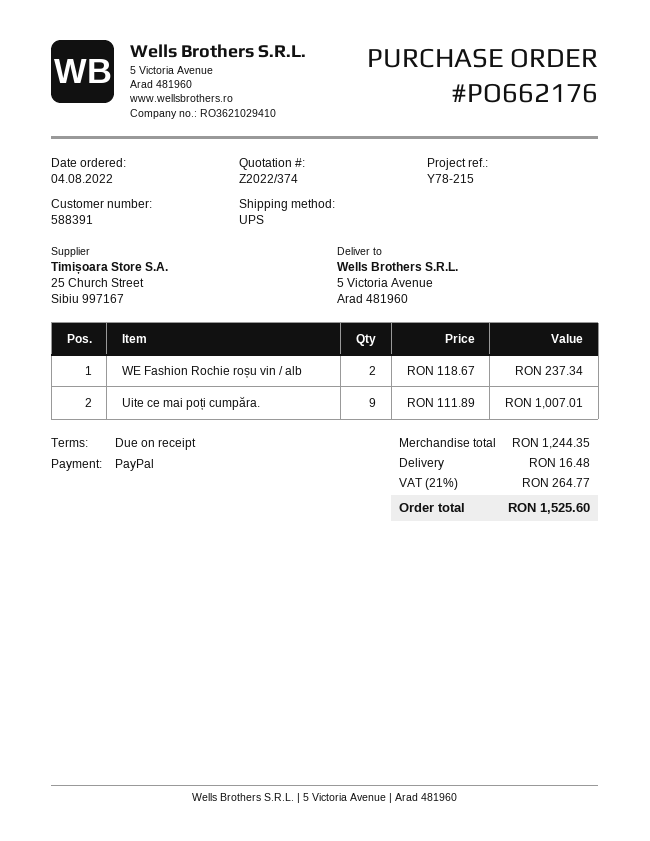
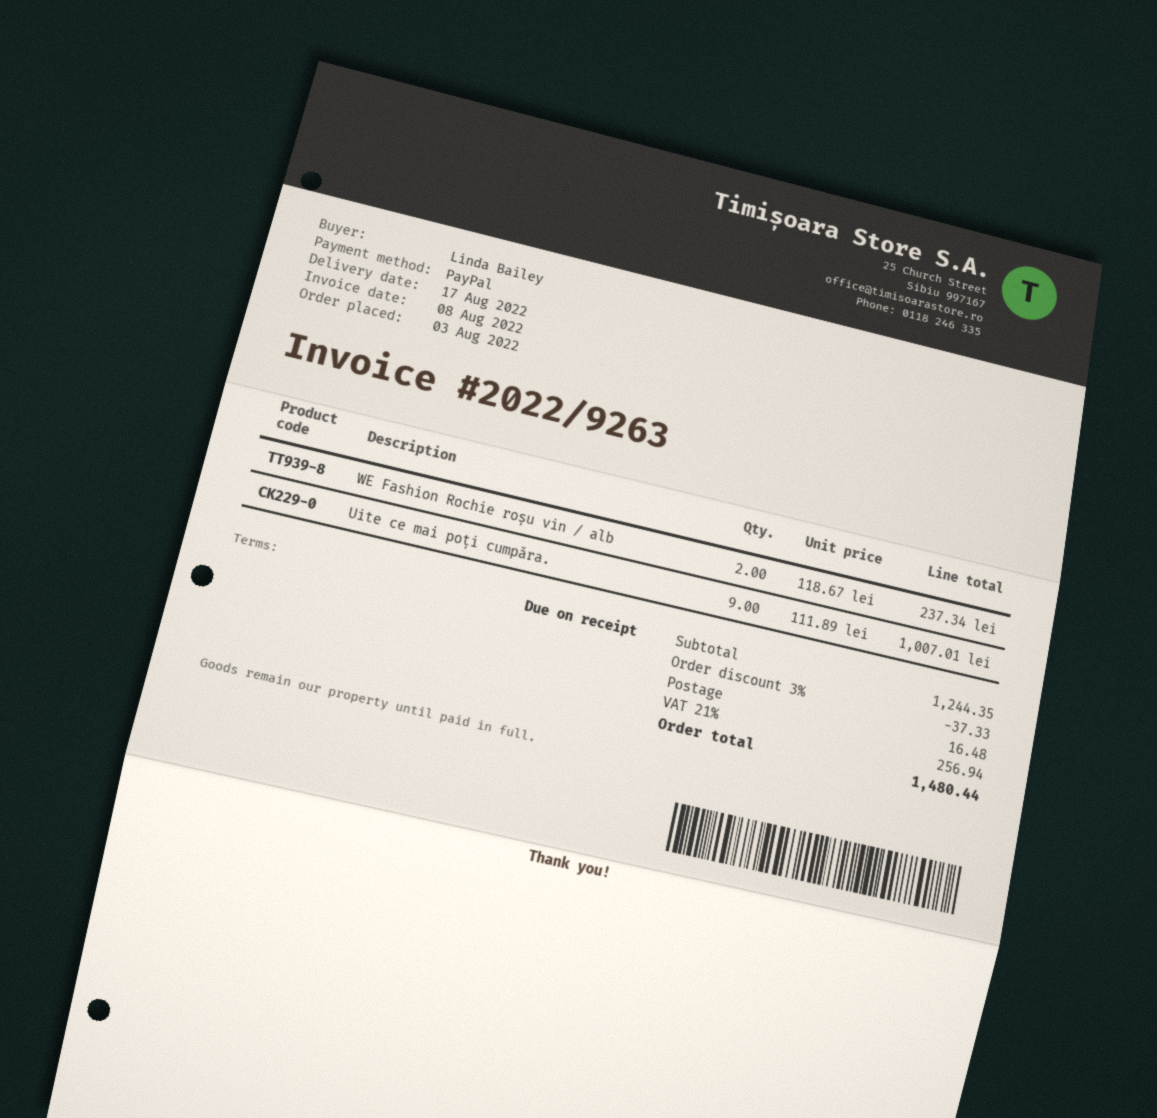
order date: 2022-08-04 -> 2022-08-03
discount: none -> 3% = 37.33
tax: 21% = 264.77 -> 21% = 256.94
total: 1525.60 -> 1480.44

